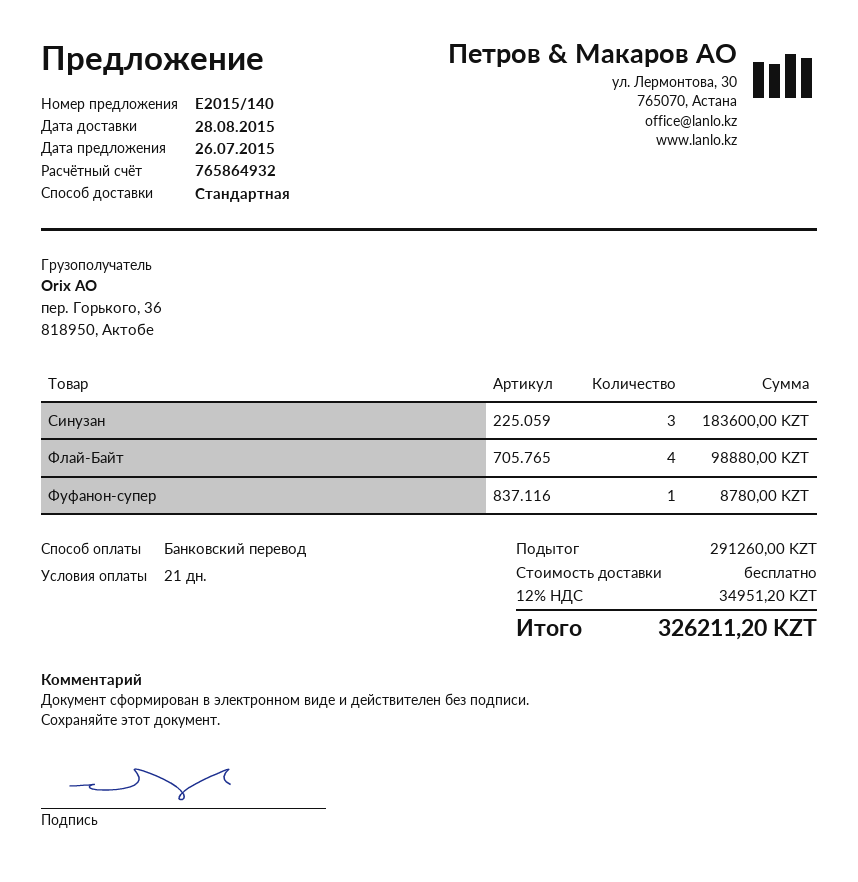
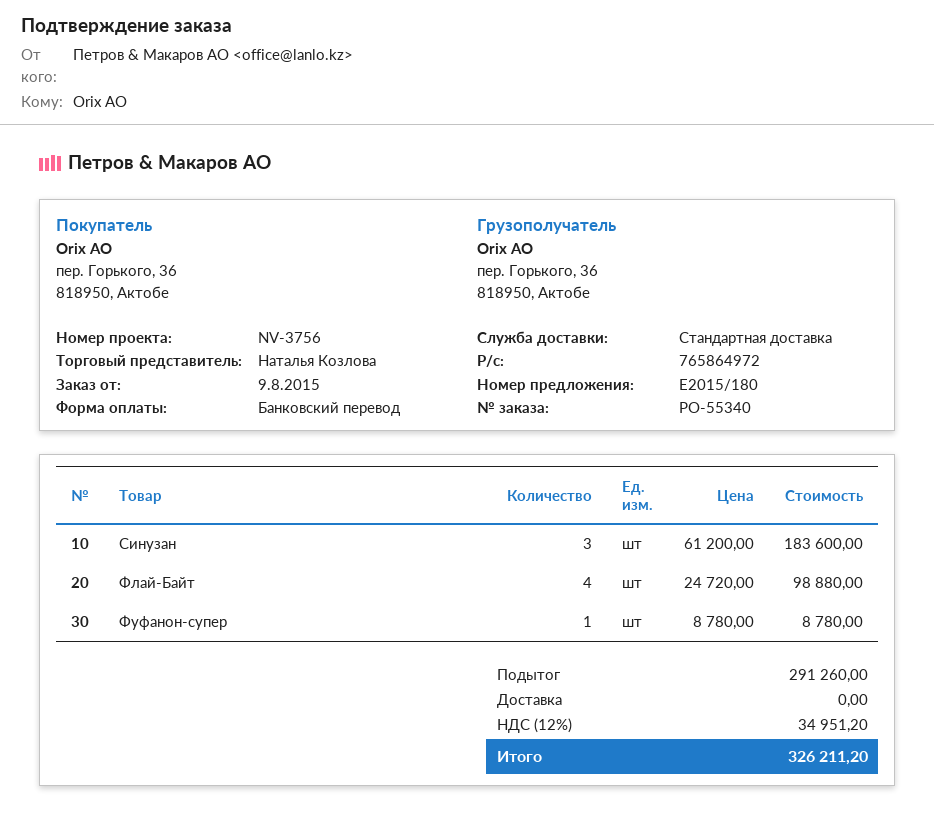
quote number: E2015/140 -> E2015/180
bank account: 765864932 -> 765864972

